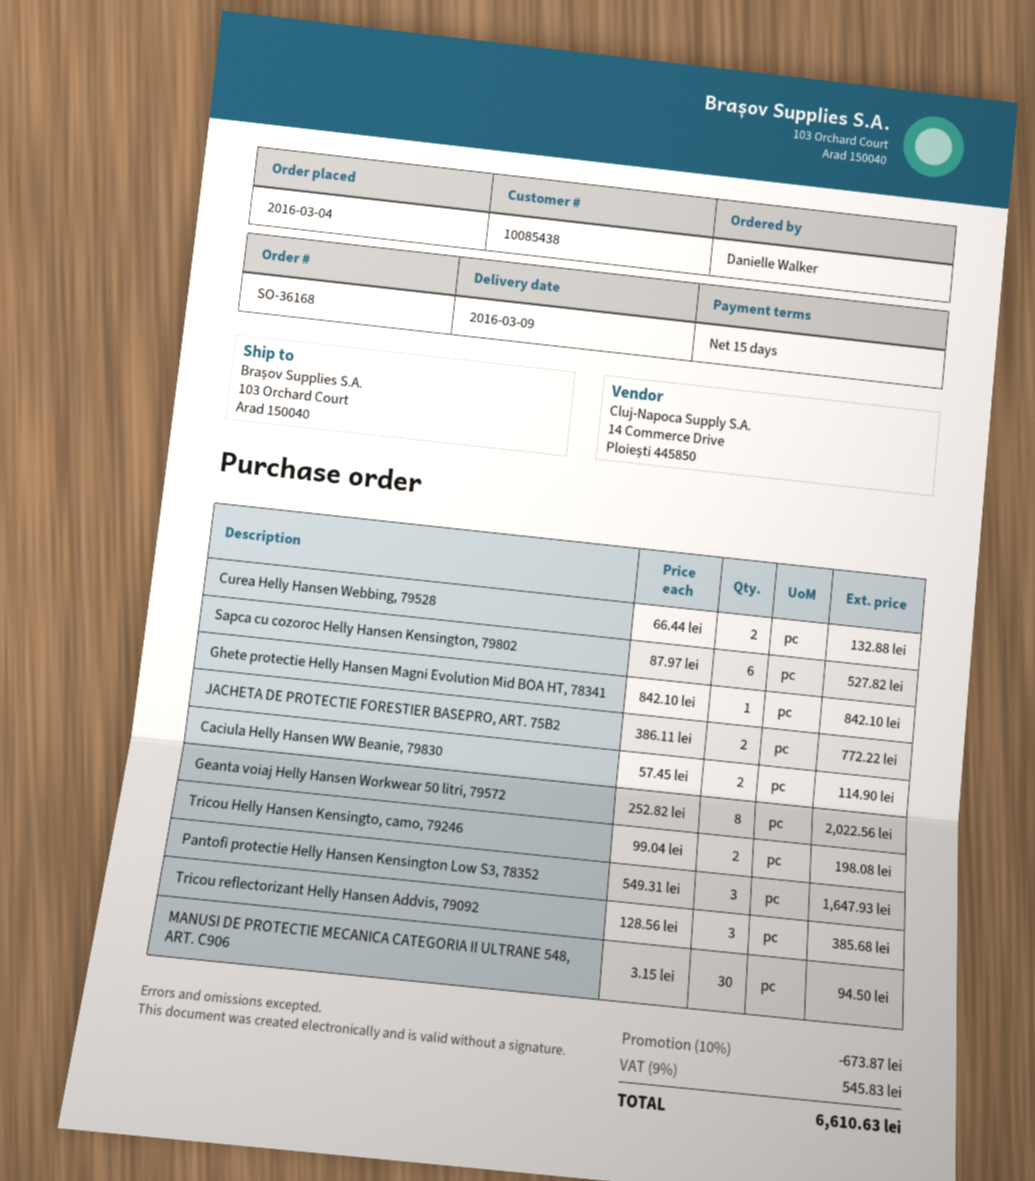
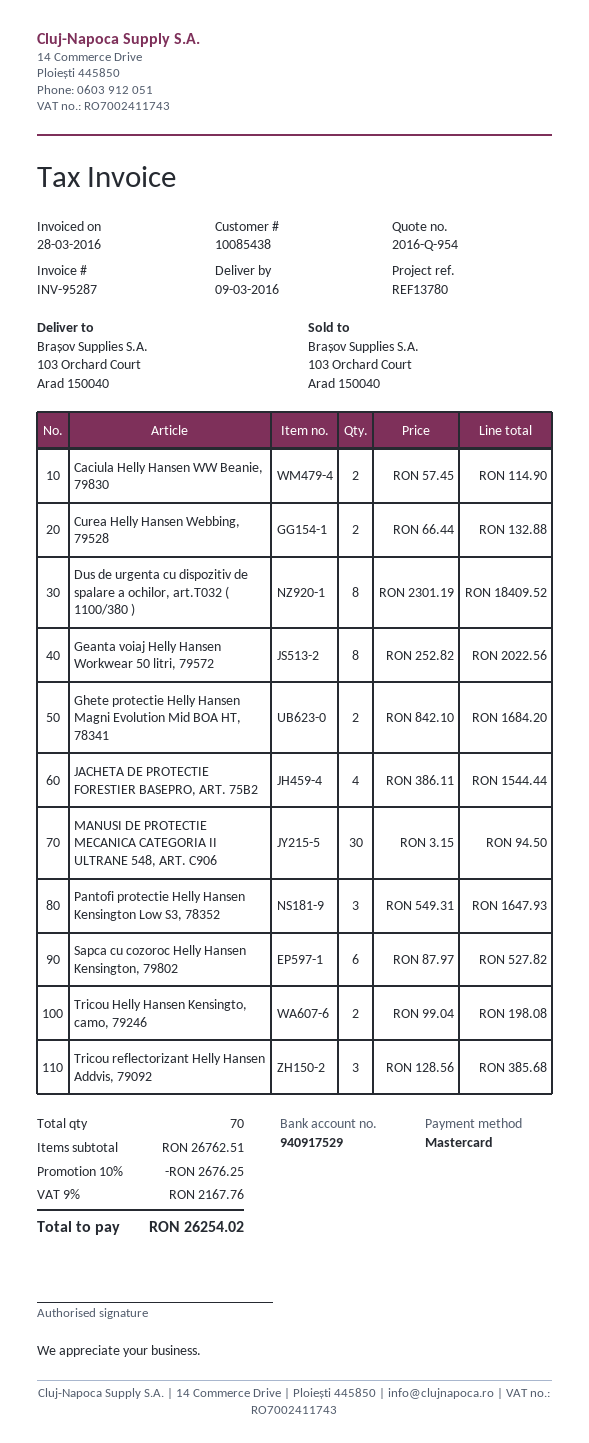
Ghete protectie Helly Hansen Magni Evolution Mid BOA HT, 78341: 1 x 842.10 = 842.10 -> 2 x 842.10 = 1684.20
JACHETA DE PROTECTIE FORESTIER BASEPRO, ART. 75B2: 2 x 386.11 = 772.22 -> 4 x 386.11 = 1544.44
Dus de urgenta cu dispozitiv de spalare a ochilor, art.T032 ( 1100/380 ): none -> 8 x 2301.19 = 18409.52
discount: 10% = 673.87 -> 10% = 2676.25
tax: 9% = 545.83 -> 9% = 2167.76
total: 6610.63 -> 26254.02

